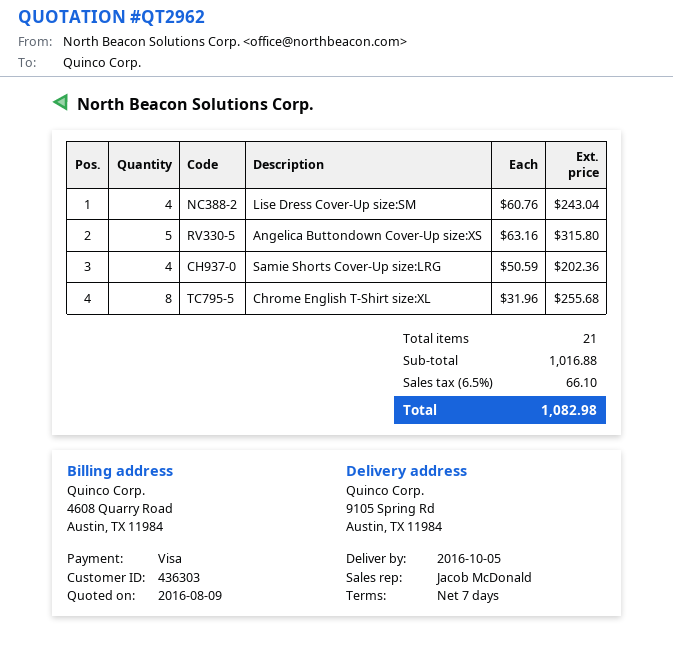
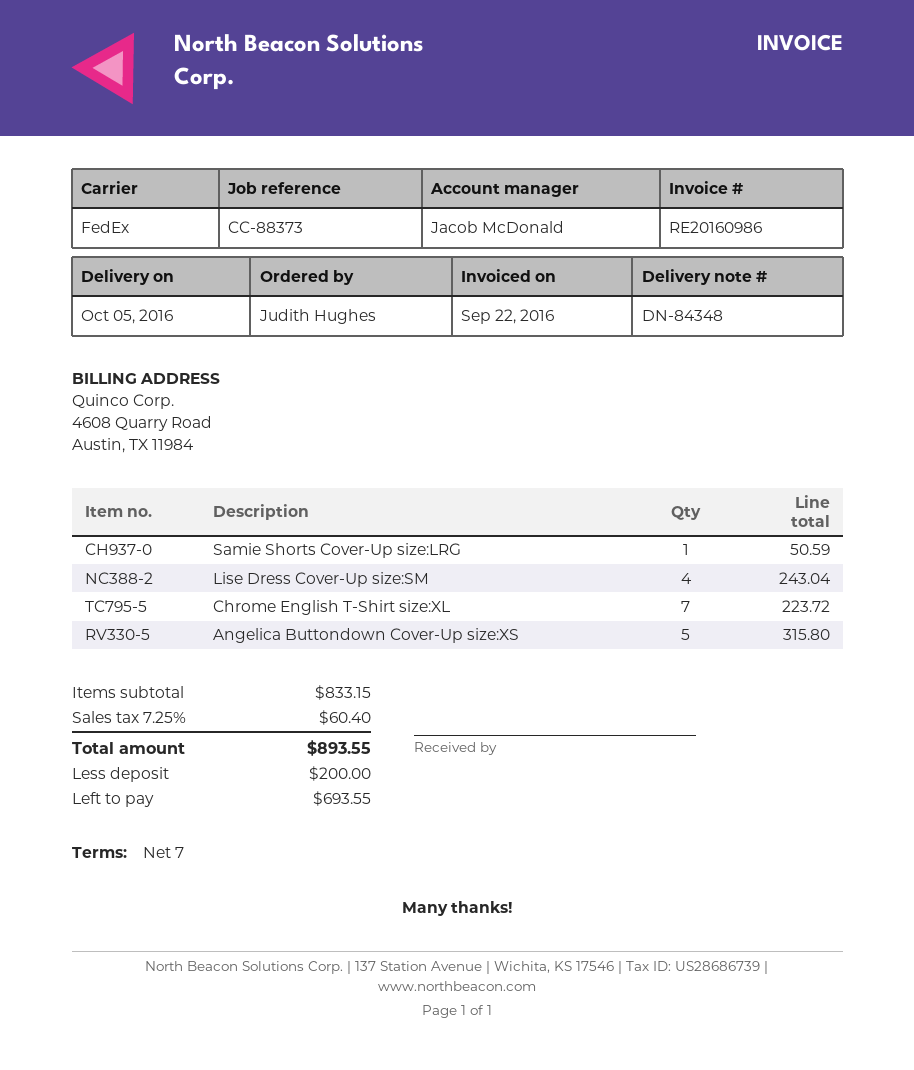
Samie Shorts Cover-Up size:LRG: 4 for 202.36 -> 1 for 50.59
Chrome English T-Shirt size:XL: 8 for 255.68 -> 7 for 223.72
subtotal: 1016.88 -> 833.15
tax: 6.5% = 66.10 -> 7.25% = 60.40
total: 1082.98 -> 893.55

